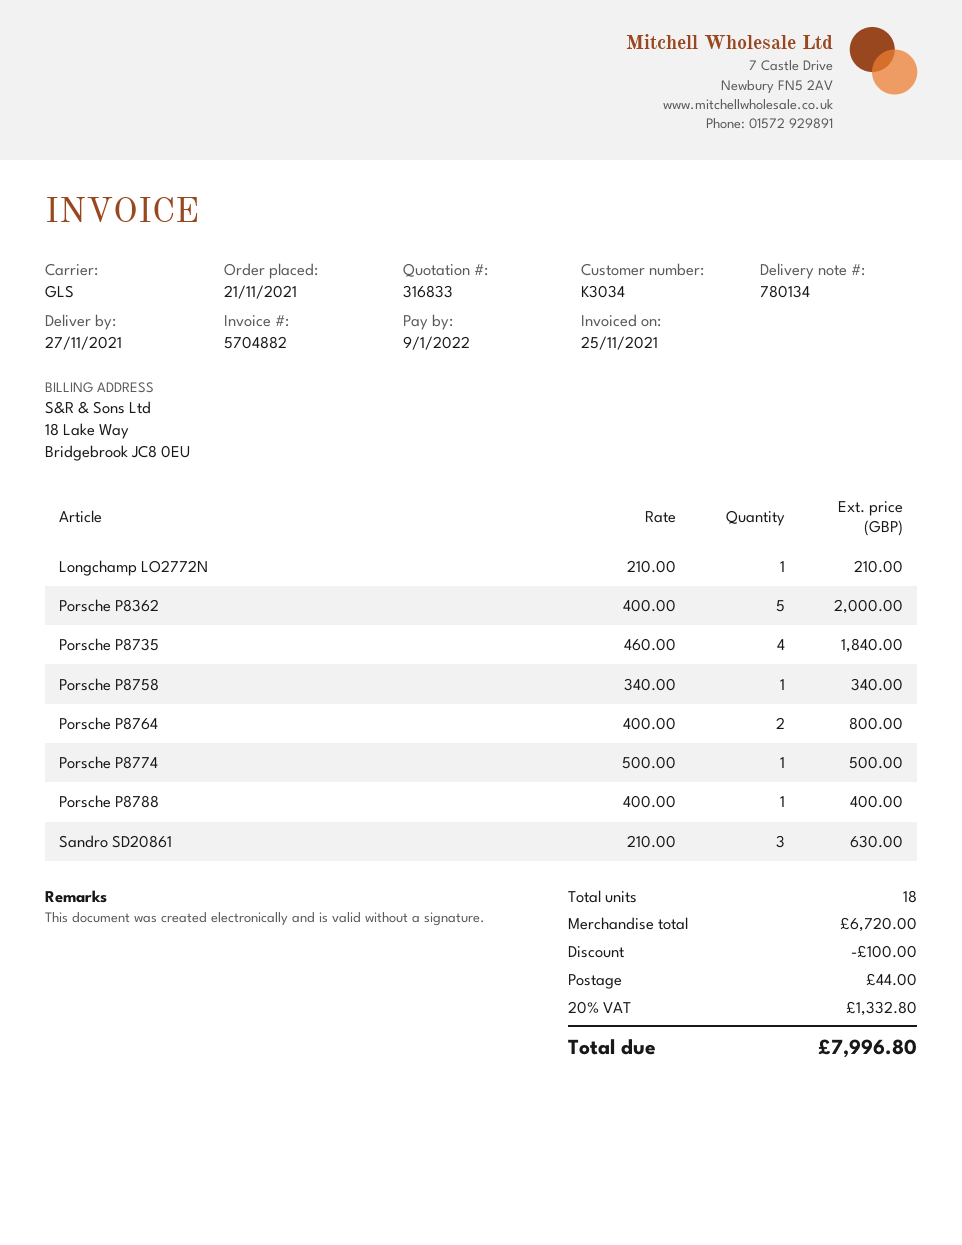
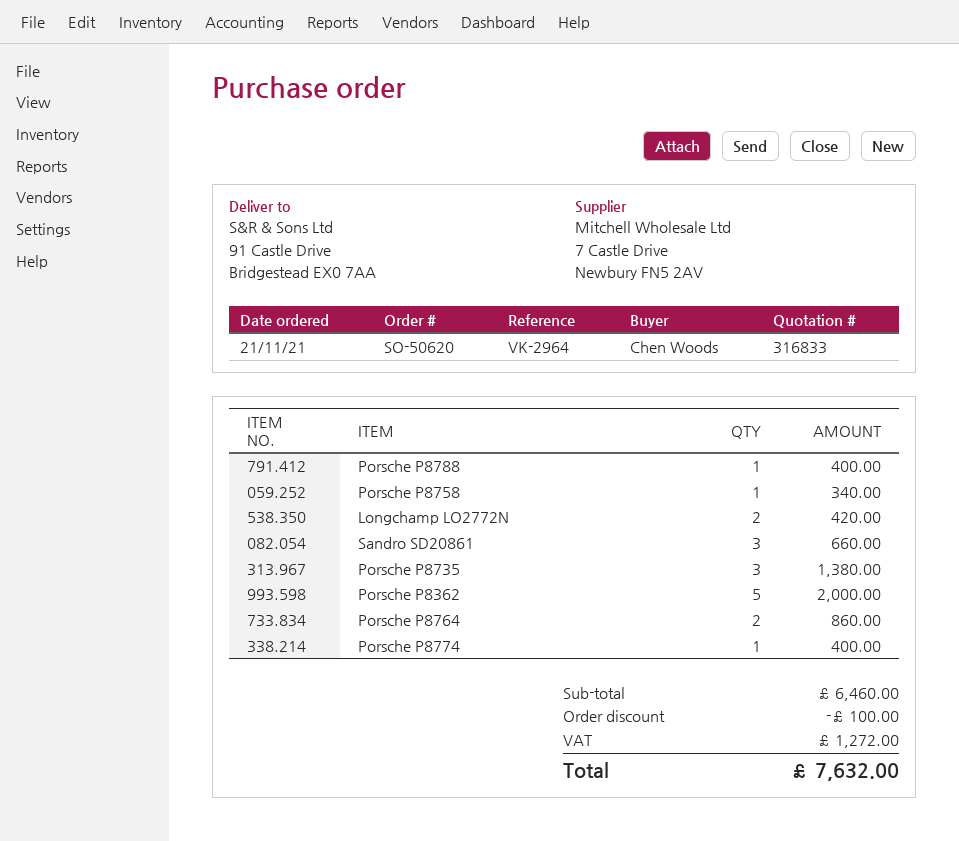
Longchamp LO2772N: 1 for 210.00 -> 2 for 420.00
Porsche P8735: 4 for 1840.00 -> 3 for 1380.00
Porsche P8764: 2 for 800.00 -> 2 for 860.00
Porsche P8774: 1 for 500.00 -> 1 for 400.00
Sandro SD20861: 3 for 630.00 -> 3 for 660.00
subtotal: 6720.00 -> 6460.00
shipping: 44.00 -> none
tax: 1332.80 -> 1272.00
total: 7996.80 -> 7632.00

